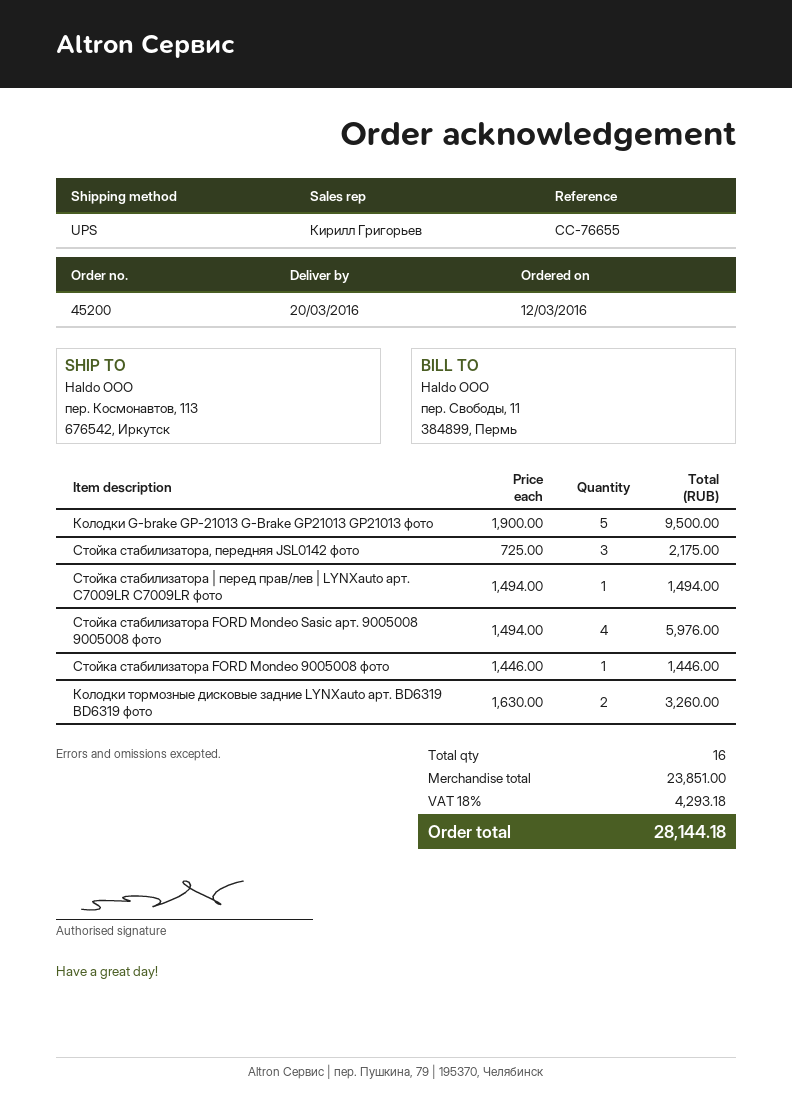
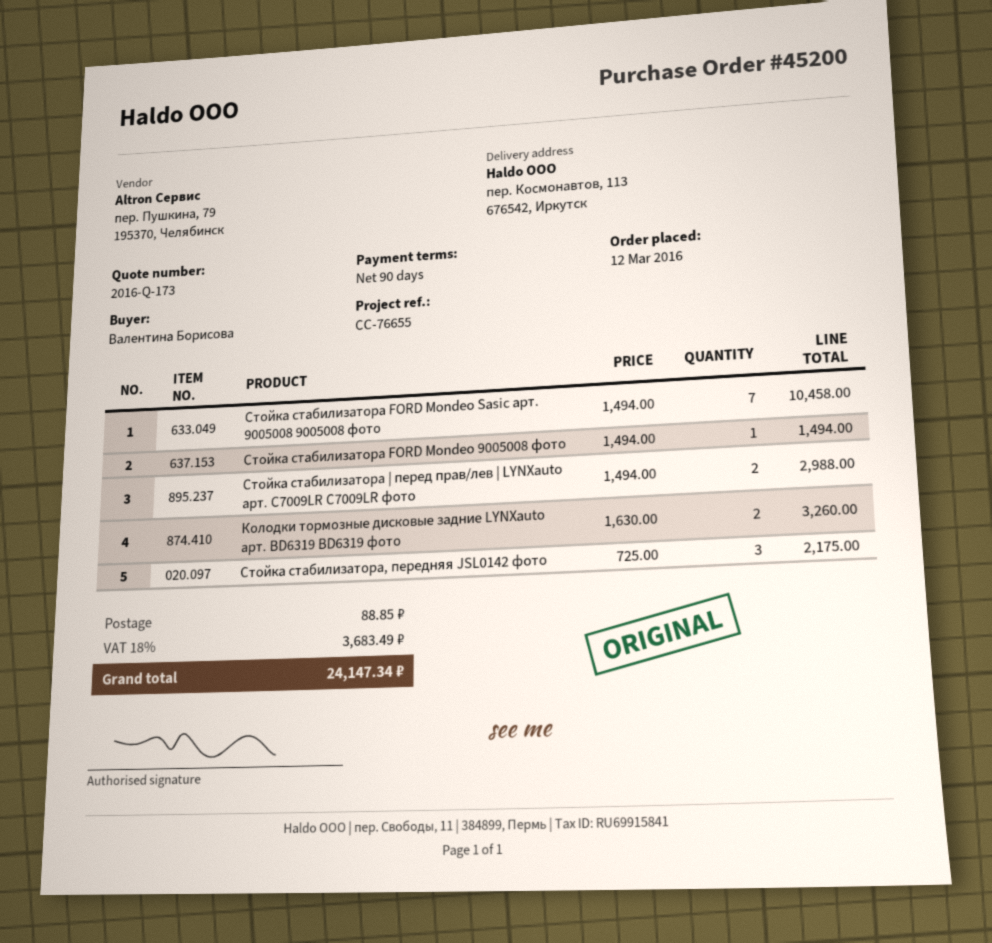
Колодки G-brake GP-21013 G-Brake GP21013 GP21013 фото: 5 x 1900.00 = 9500.00 -> none
Стойка стабилизатора | перед прав/лев | LYNXauto арт. C7009LR C7009LR фото: 1 x 1494.00 = 1494.00 -> 2 x 1494.00 = 2988.00
Стойка стабилизатора FORD Mondeo Sasic арт. 9005008 9005008 фото: 4 x 1494.00 = 5976.00 -> 7 x 1494.00 = 10458.00
Стойка стабилизатора FORD Mondeo 9005008 фото: 1 x 1446.00 = 1446.00 -> 1 x 1494.00 = 1494.00
shipping: none -> 88.85
tax: 18% = 4293.18 -> 18% = 3683.49
total: 28144.18 -> 24147.34

